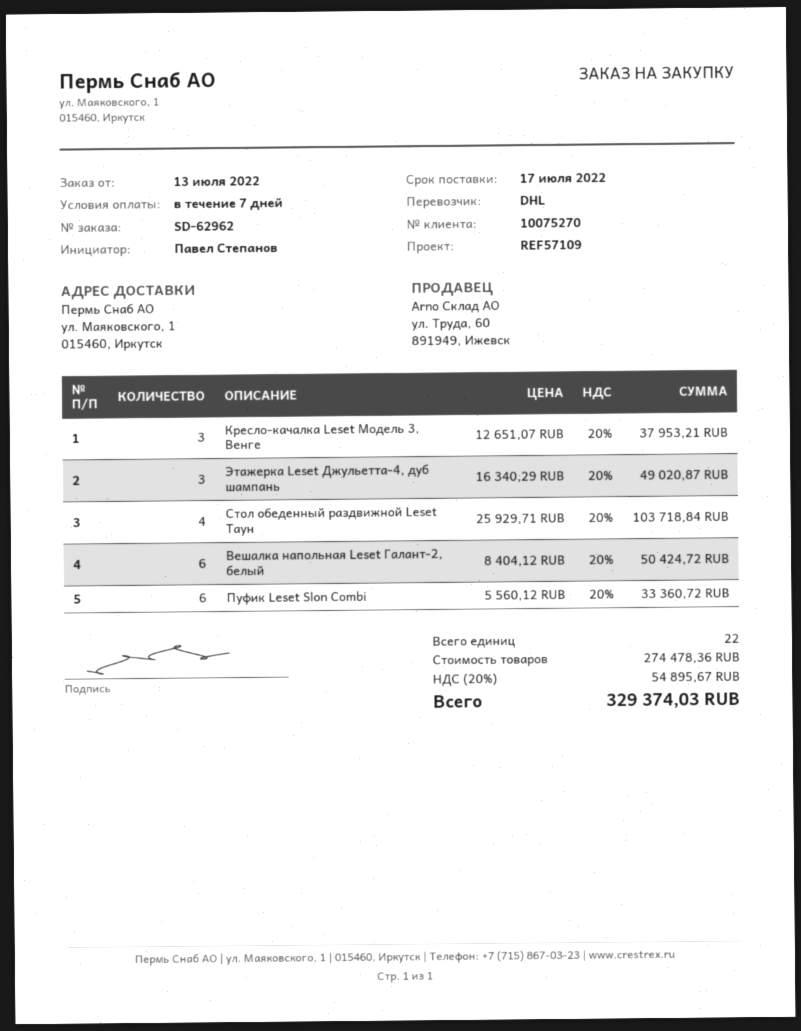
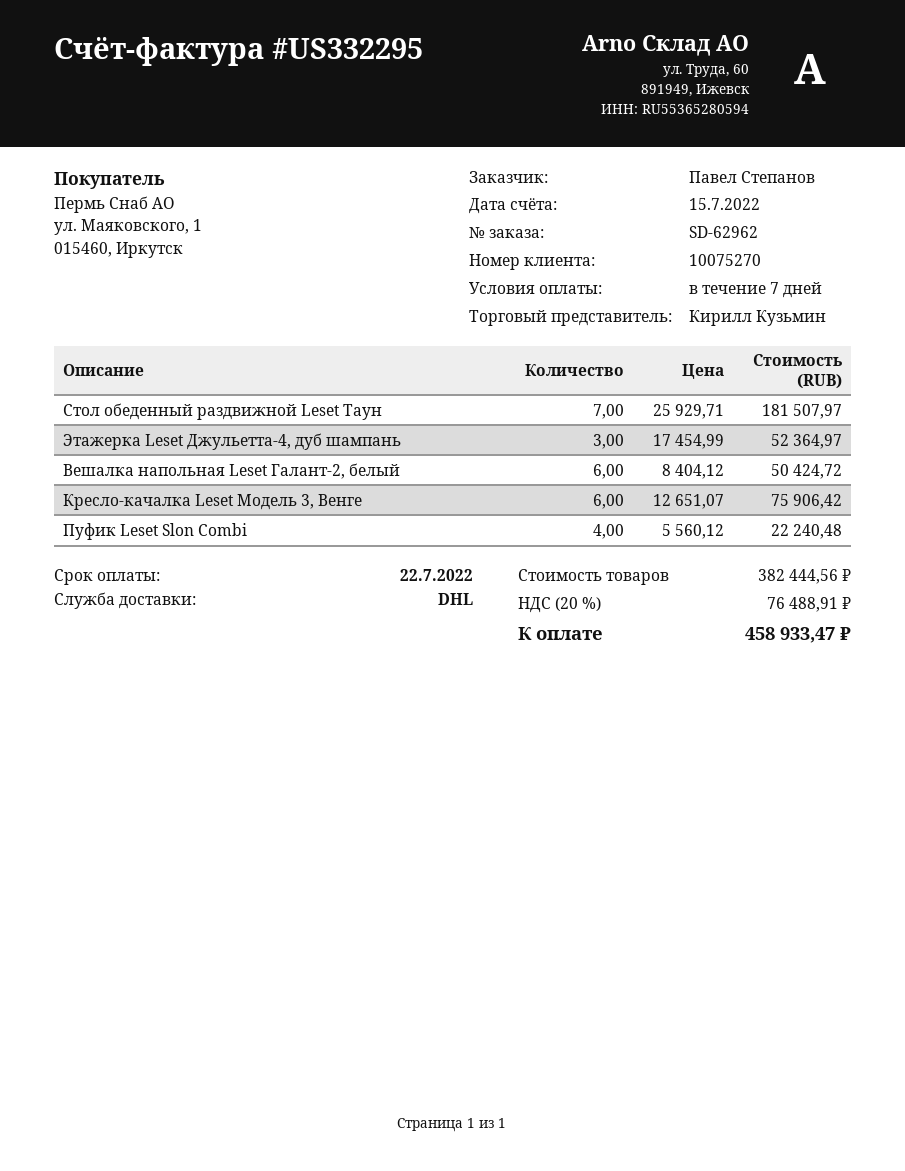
Кресло-качалка Leset Модель 3, Венге: 3 x 12651.07 = 37953.21 -> 6 x 12651.07 = 75906.42
Этажерка Leset Джульетта-4, дуб шампань: 3 x 16340.29 = 49020.87 -> 3 x 17454.99 = 52364.97
Стол обеденный раздвижной Leset Таун: 4 x 25929.71 = 103718.84 -> 7 x 25929.71 = 181507.97
Пуфик Leset Slon Combi: 6 x 5560.12 = 33360.72 -> 4 x 5560.12 = 22240.48
subtotal: 274478.36 -> 382444.56
tax: 20% = 54895.67 -> 20% = 76488.91
total: 329374.03 -> 458933.47

